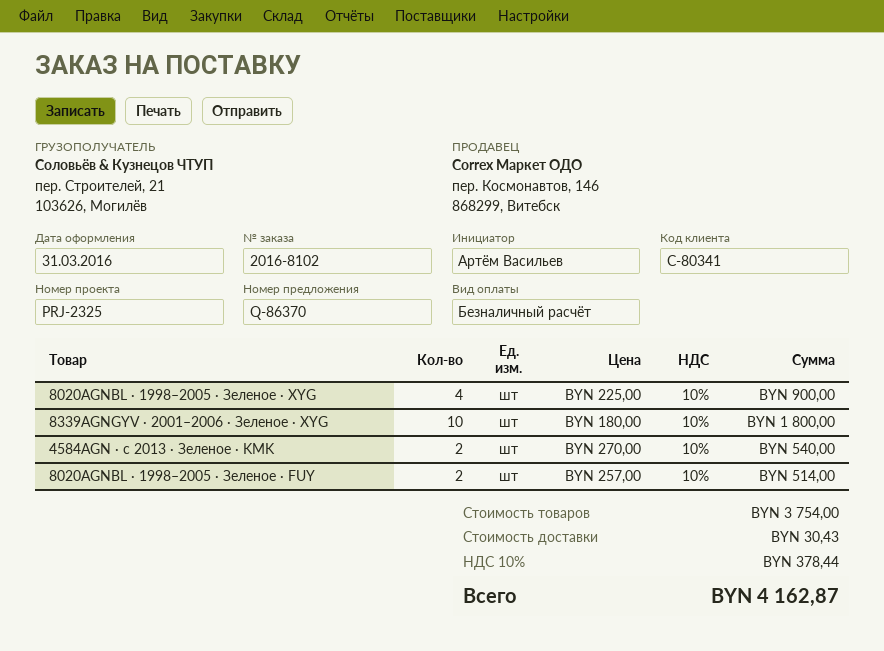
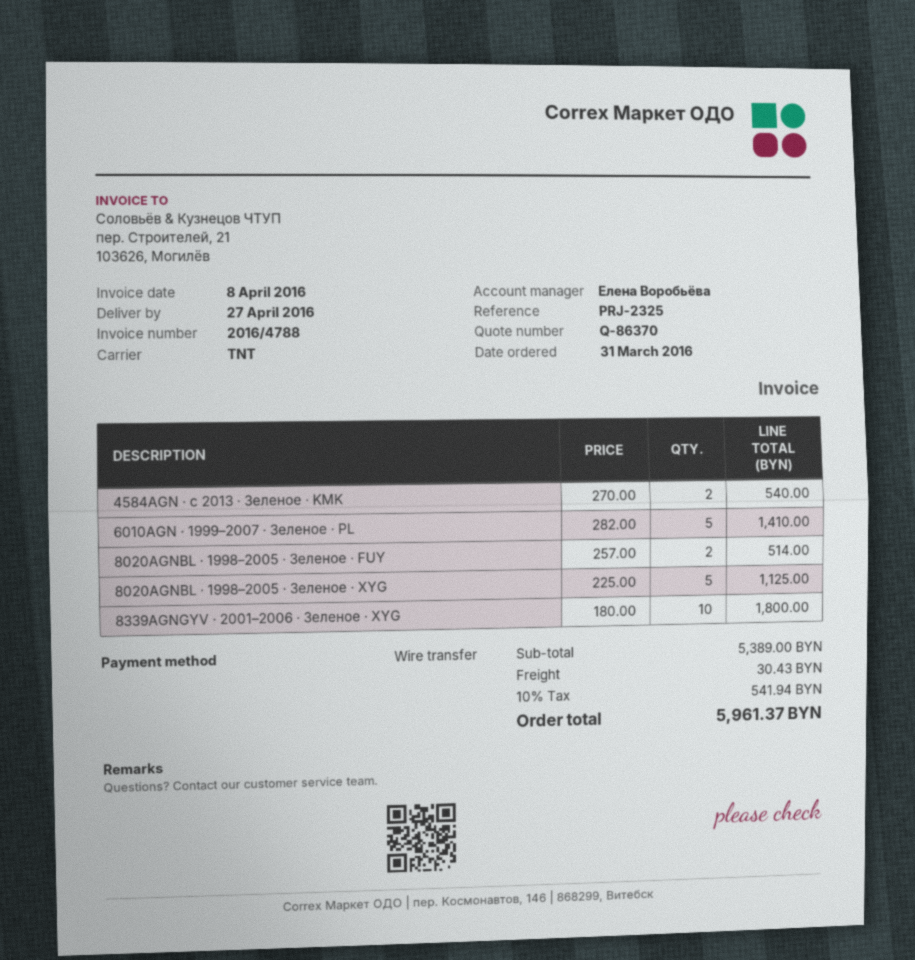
8020AGNBL · 1998–2005 · Зеленое · XYG: 4 x 225.00 = 900.00 -> 5 x 225.00 = 1125.00
6010AGN · 1999–2007 · Зеленое · PL: none -> 5 x 282.00 = 1410.00
subtotal: 3754.00 -> 5389.00
tax: 10% = 378.44 -> 10% = 541.94
total: 4162.87 -> 5961.37

